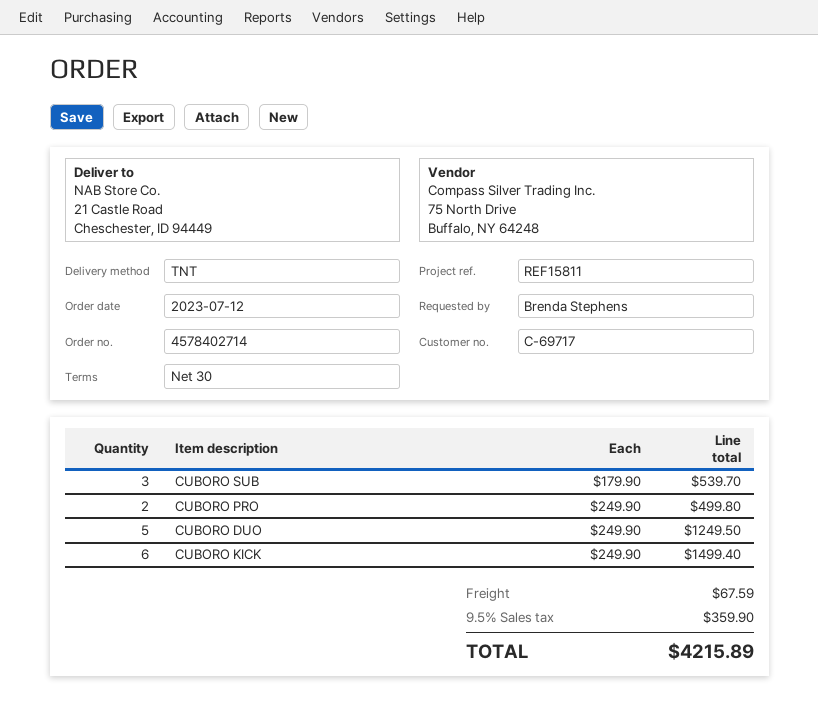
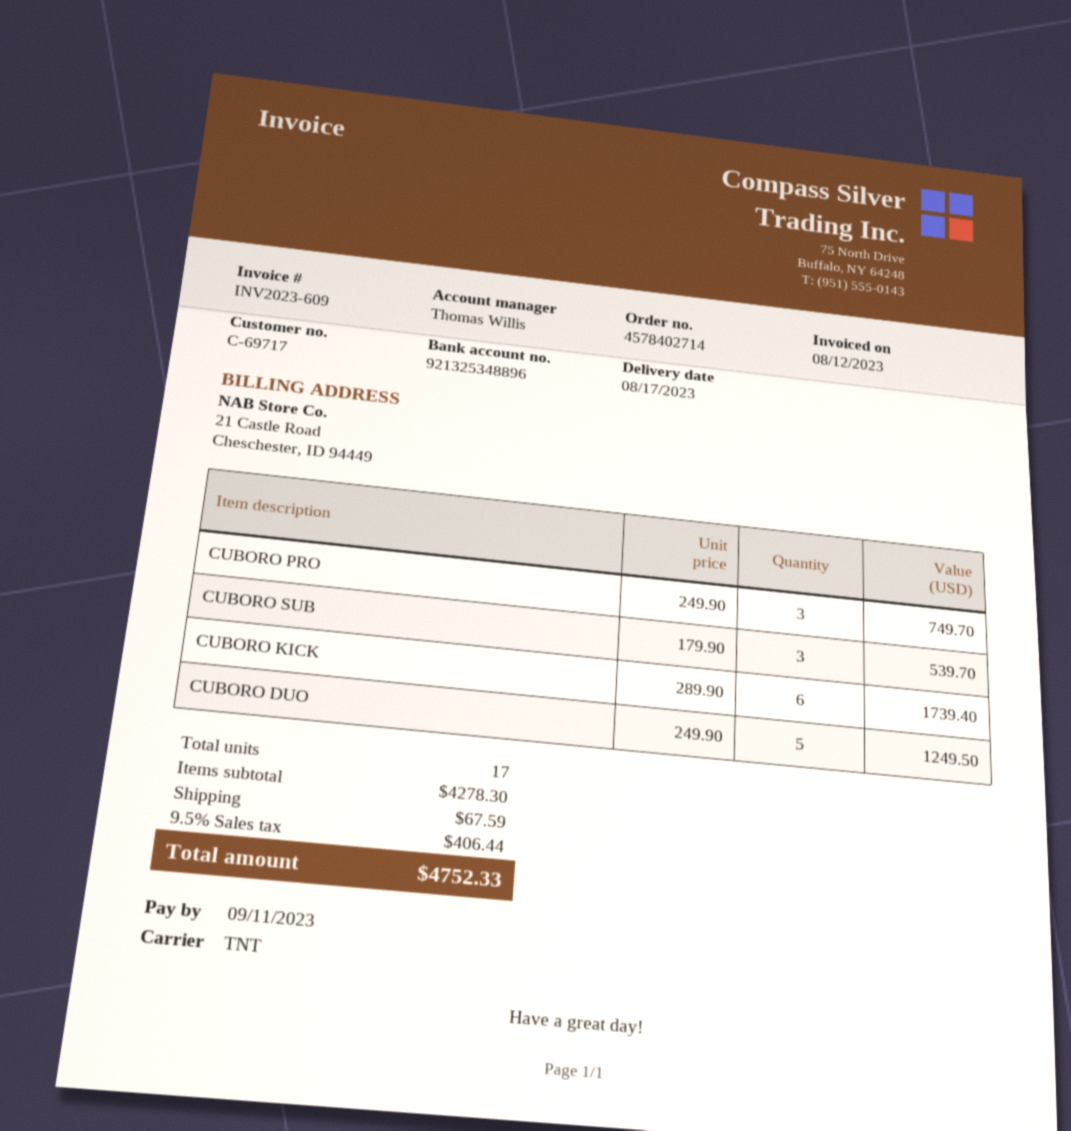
CUBORO PRO: 2 x 249.90 = 499.80 -> 3 x 249.90 = 749.70
CUBORO KICK: 6 x 249.90 = 1499.40 -> 6 x 289.90 = 1739.40
tax: 9.5% = 359.90 -> 9.5% = 406.44
total: 4215.89 -> 4752.33

